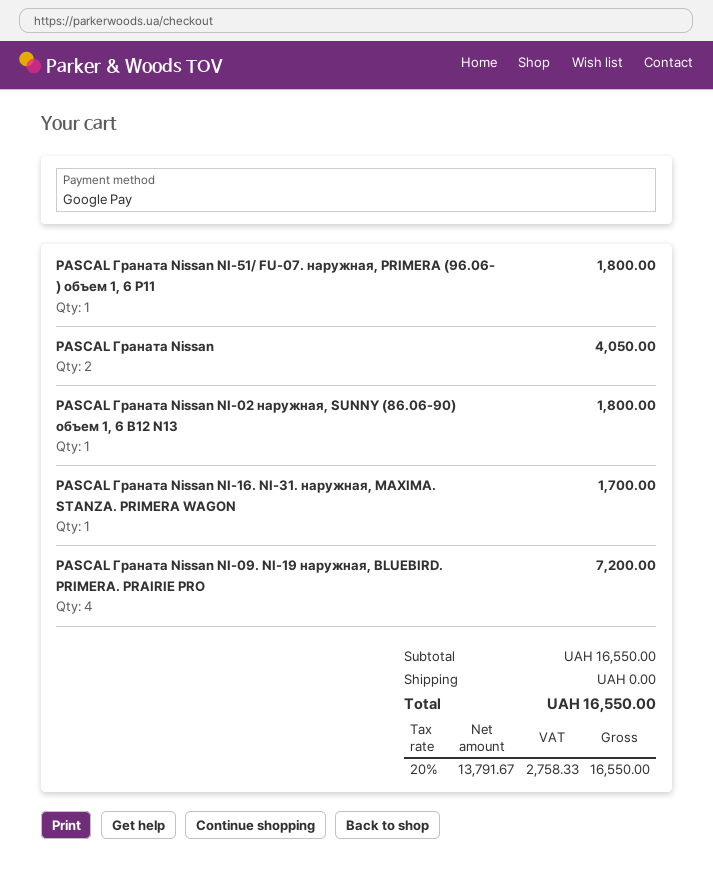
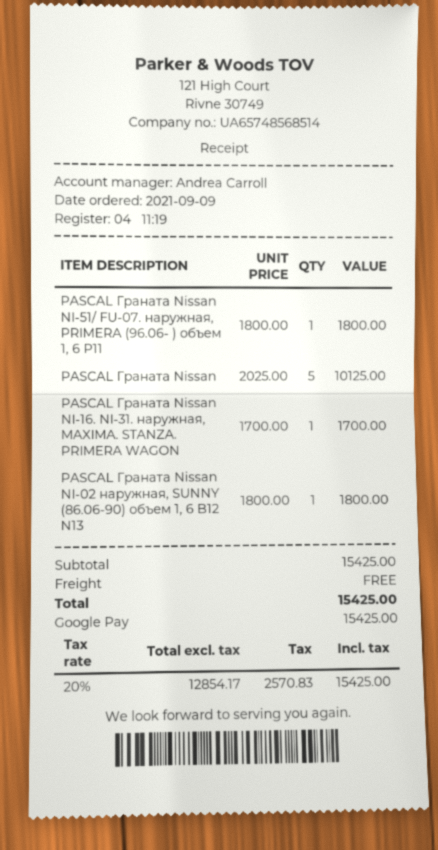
PASCAL Граната Nissan: 2 for 4050.00 -> 5 for 10125.00
PASCAL Граната Nissan NI-09. NI-19 наружная, BLUEBIRD. PRIMERA. PRAIRIE PRO: 4 for 7200.00 -> none
subtotal: 16550.00 -> 15425.00
net: 13791.67 -> 12854.17
tax: 20% = 2758.33 -> 20% = 2570.83
total: 16550.00 -> 15425.00

